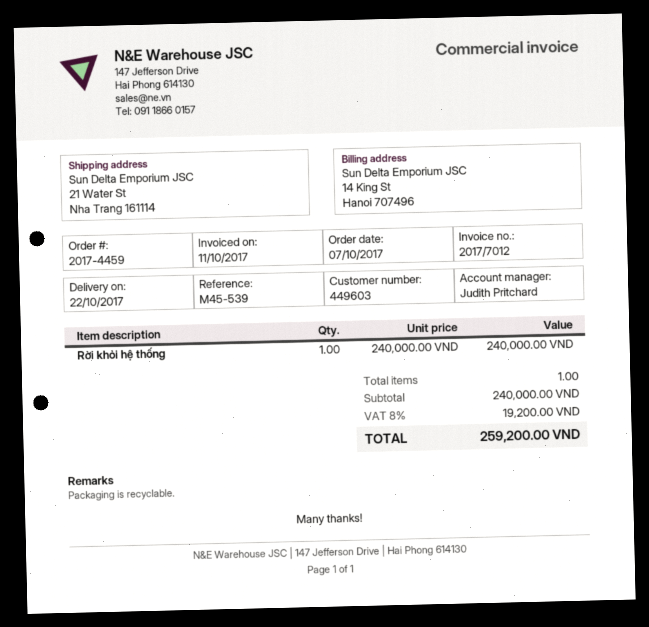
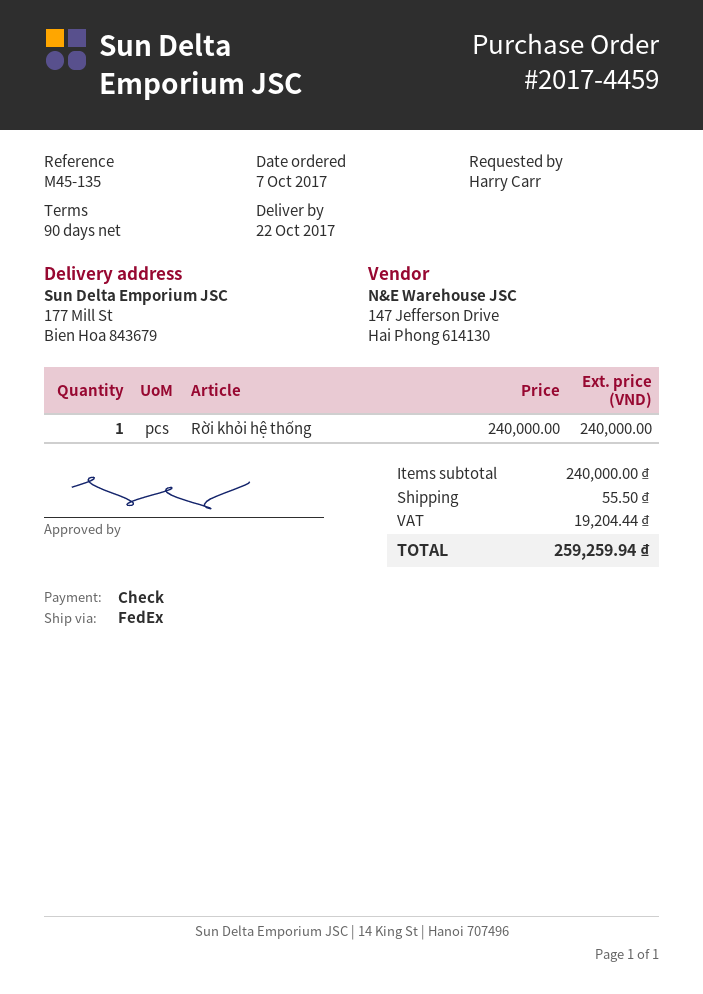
reference: M45-539 -> M45-135
ship to: 21 Water St, Nha Trang 161114 -> 177 Mill St, Bien Hoa 843679
shipping: none -> 55.50
tax: 19200.00 -> 19204.44
total: 259200.00 -> 259259.94

